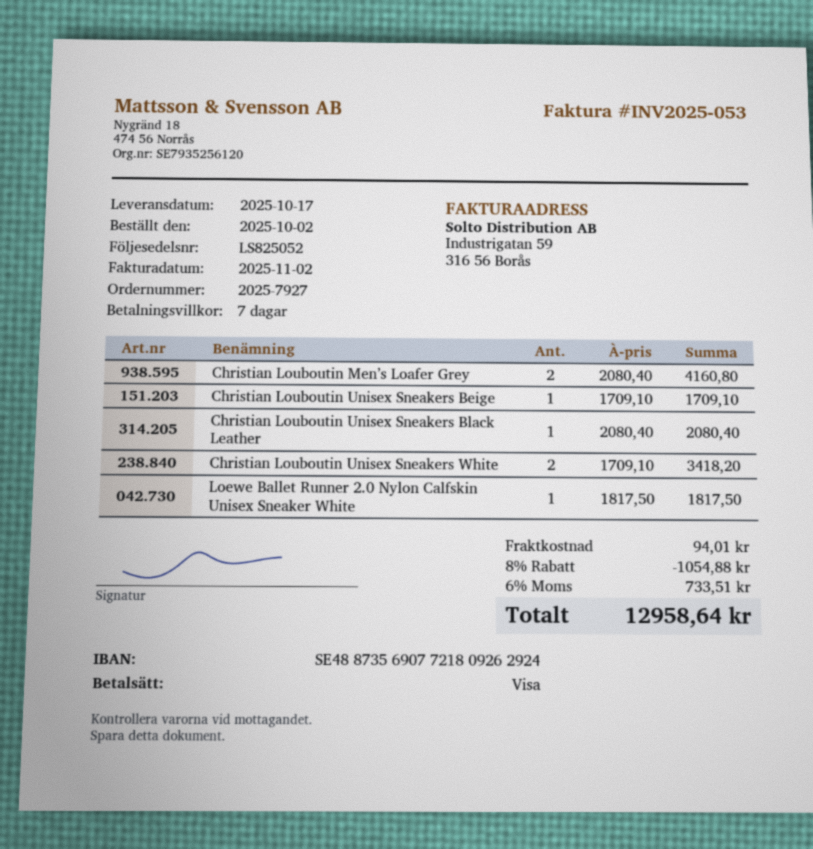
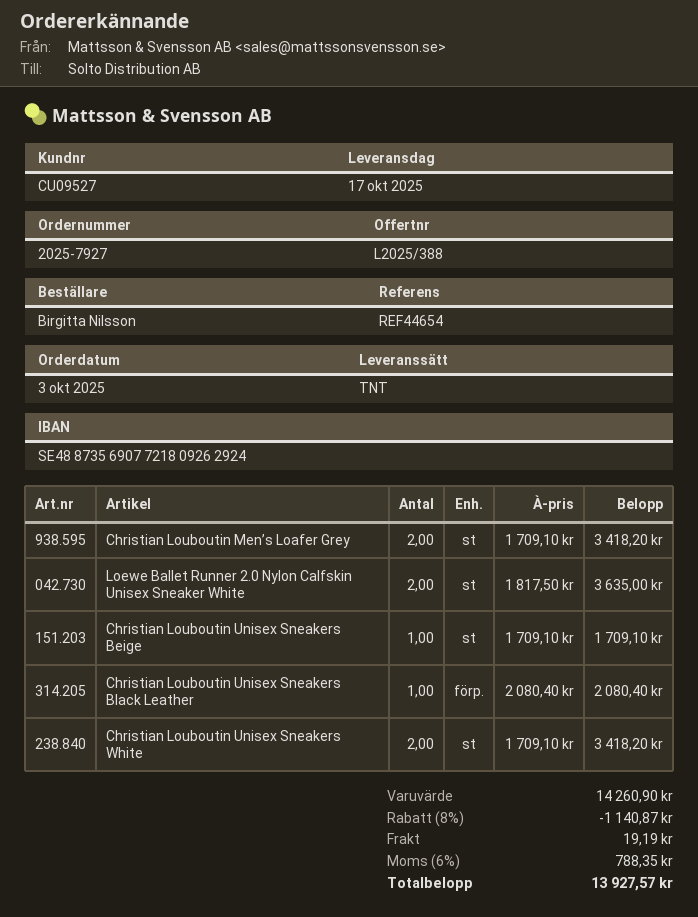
order date: 2025-10-02 -> 2025-10-03
Christian Louboutin Men’s Loafer Grey: 2 x 2080.40 = 4160.80 -> 2 x 1709.10 = 3418.20
Loewe Ballet Runner 2.0 Nylon Calfskin Unisex Sneaker White: 1 x 1817.50 = 1817.50 -> 2 x 1817.50 = 3635.00
discount: 8% = 1054.88 -> 8% = 1140.87
shipping: 94.01 -> 19.19
tax: 6% = 733.51 -> 6% = 788.35
total: 12958.64 -> 13927.57

